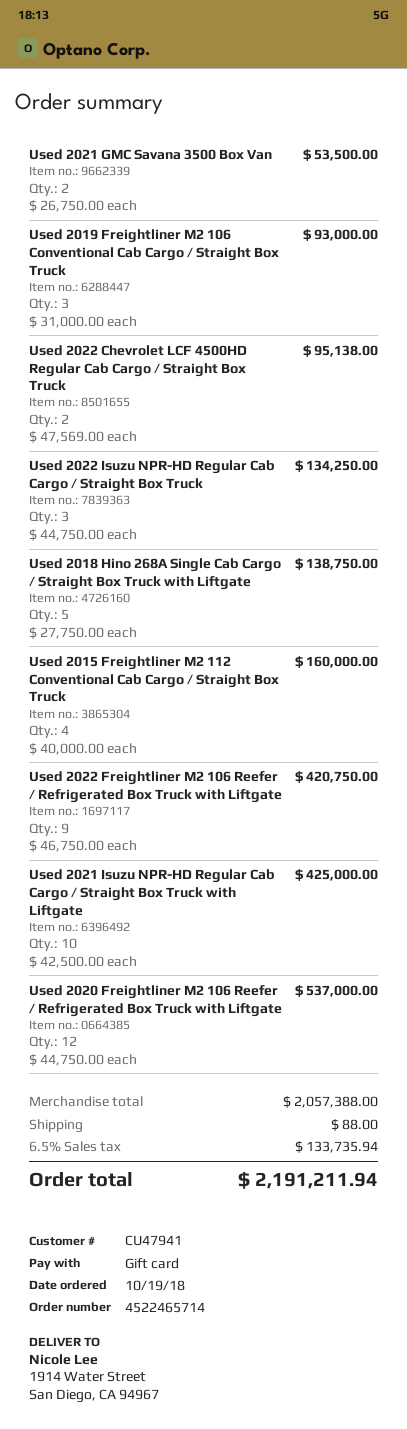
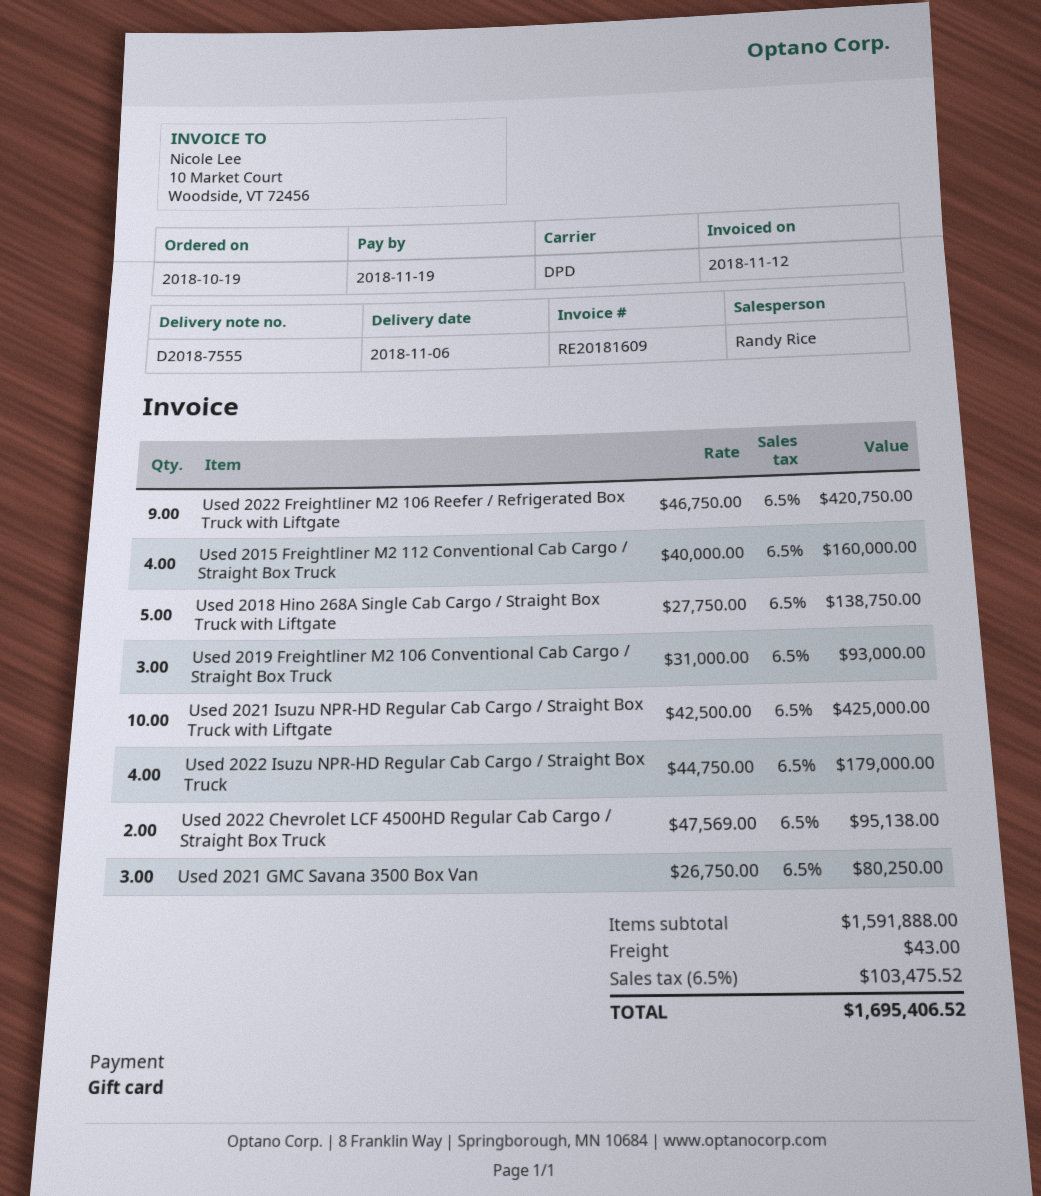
Used 2021 GMC Savana 3500 Box Van: 2 x 26750.00 = 53500.00 -> 3 x 26750.00 = 80250.00
Used 2022 Isuzu NPR-HD Regular Cab Cargo / Straight Box Truck: 3 x 44750.00 = 134250.00 -> 4 x 44750.00 = 179000.00
Used 2020 Freightliner M2 106 Reefer / Refrigerated Box Truck with Liftgate: 12 x 44750.00 = 537000.00 -> none
subtotal: 2057388.00 -> 1591888.00
shipping: 88.00 -> 43.00
tax: 6.5% = 133735.94 -> 6.5% = 103475.52
total: 2191211.94 -> 1695406.52

